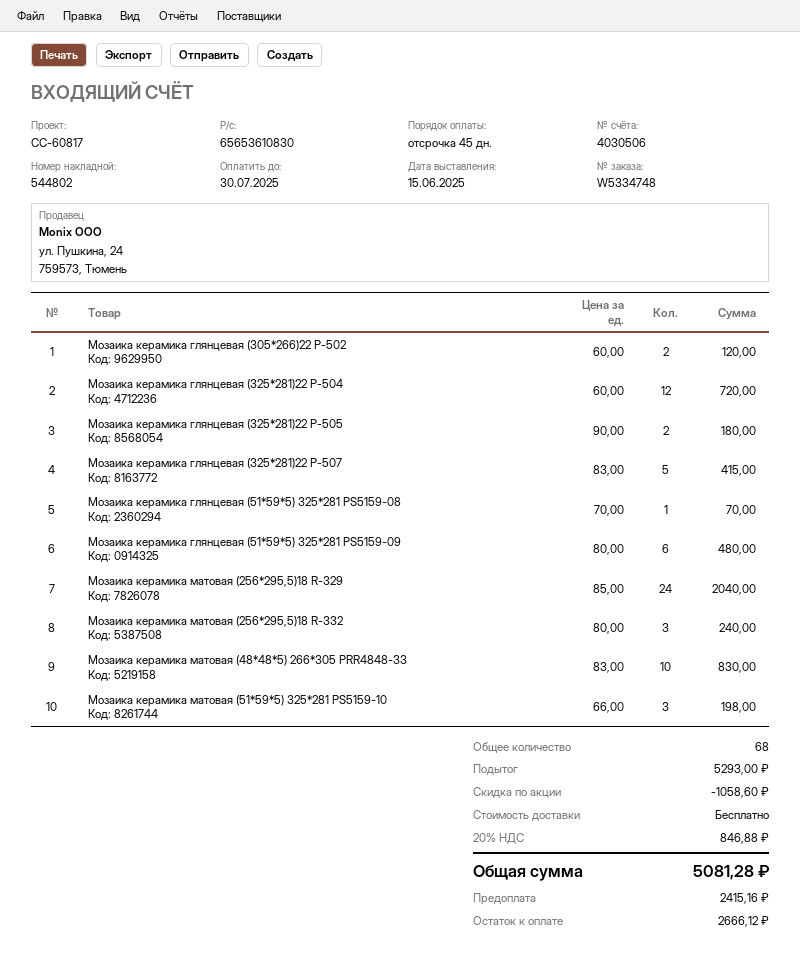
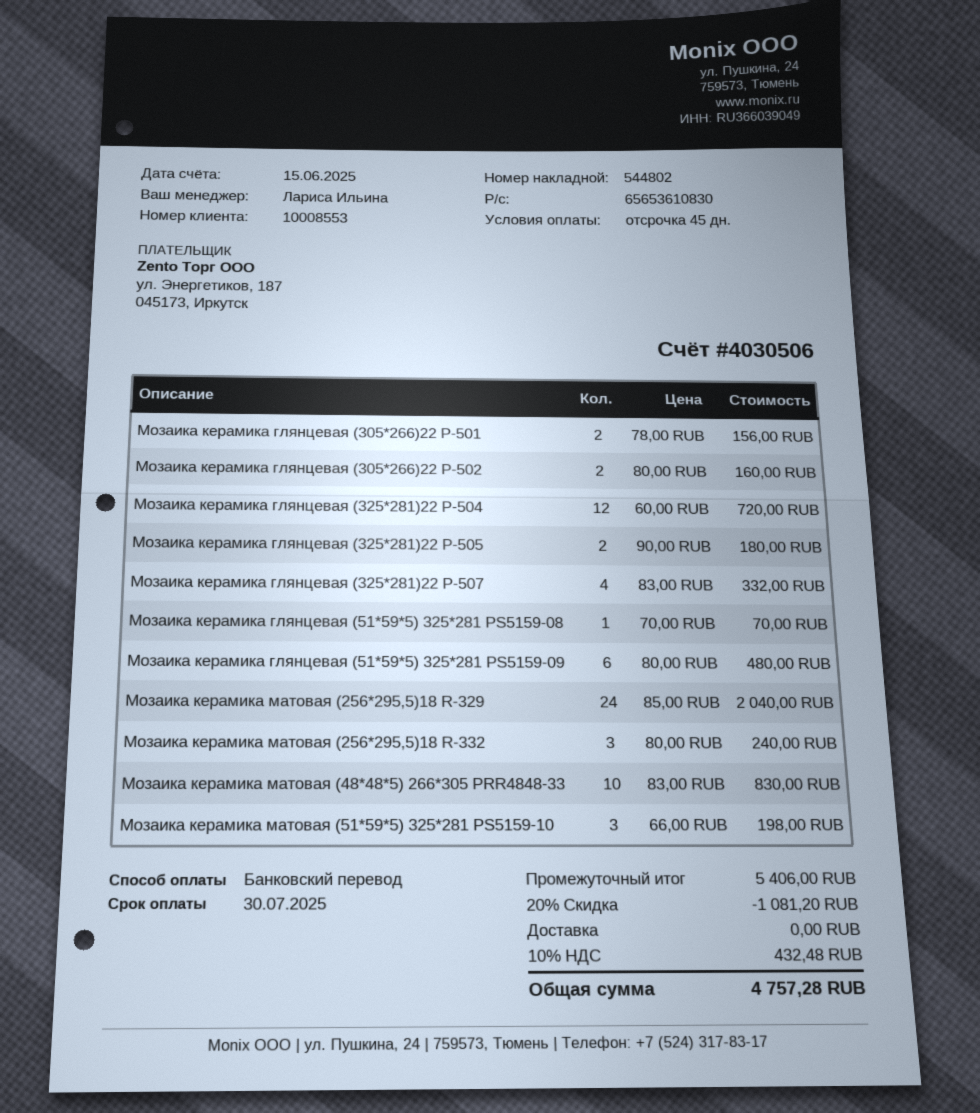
Мозаика керамика глянцевая (305*266)22 P-502: 2 x 60.00 = 120.00 -> 2 x 80.00 = 160.00
Мозаика керамика глянцевая (325*281)22 P-507: 5 x 83.00 = 415.00 -> 4 x 83.00 = 332.00
Мозаика керамика глянцевая (305*266)22 P-501: none -> 2 x 78.00 = 156.00
subtotal: 5293.00 -> 5406.00
discount: 1058.60 -> 1081.20
tax: 20% = 846.88 -> 10% = 432.48
total: 5081.28 -> 4757.28

